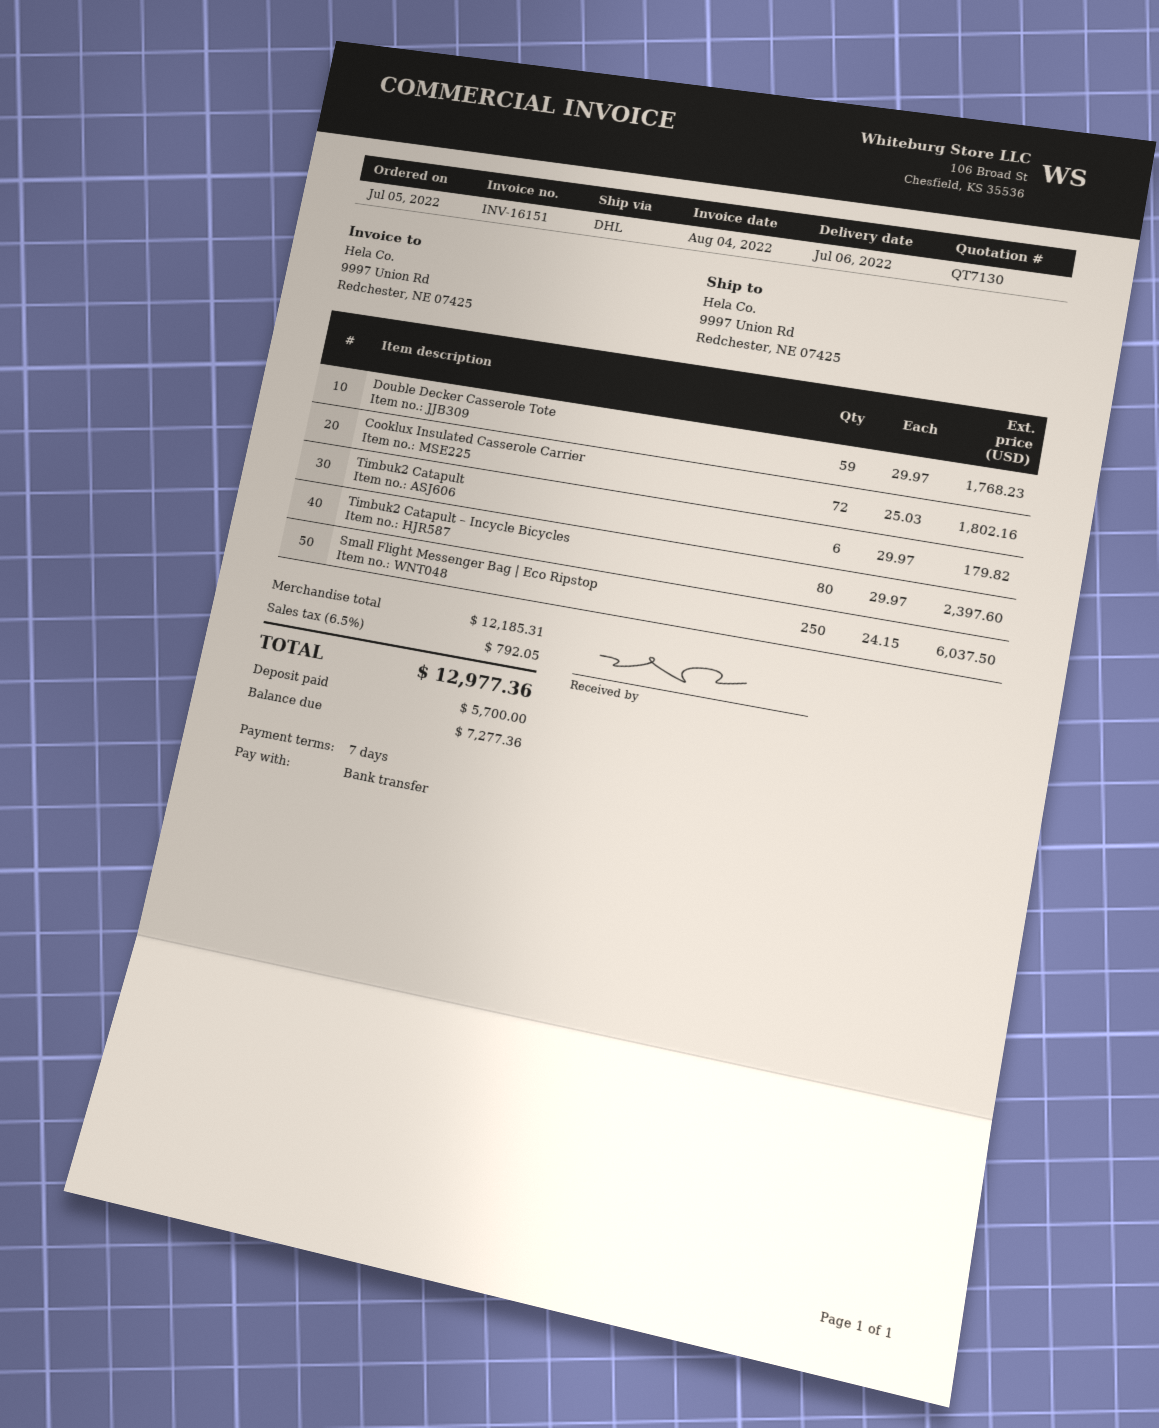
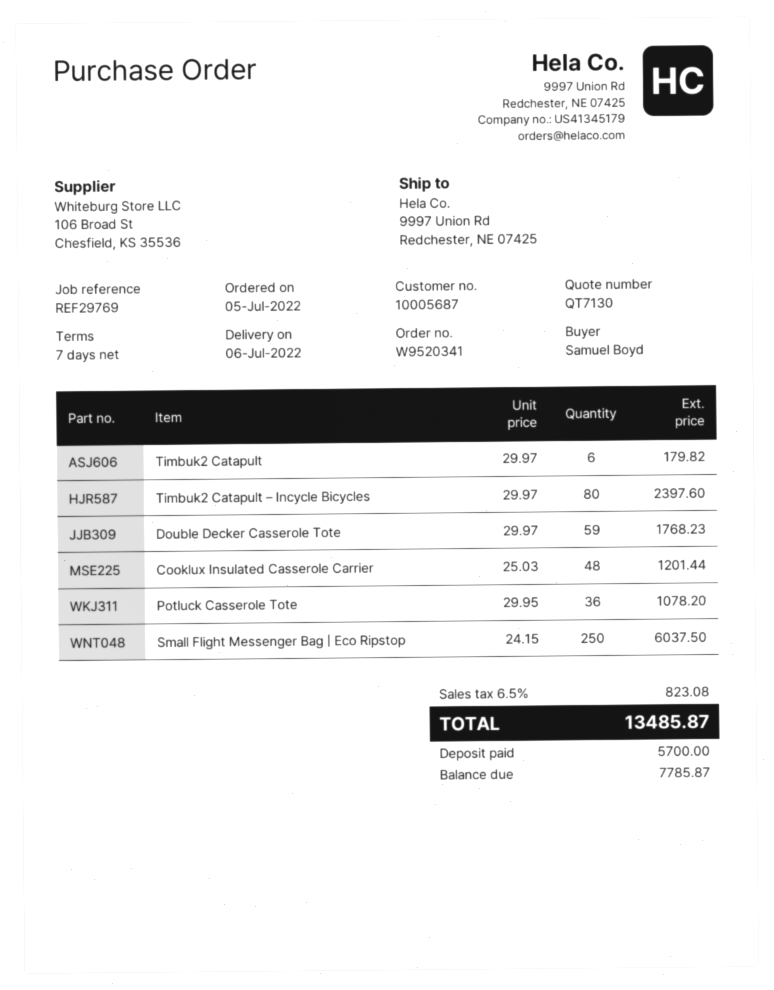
Cooklux Insulated Casserole Carrier: 72 x 25.03 = 1802.16 -> 48 x 25.03 = 1201.44
Potluck Casserole Tote: none -> 36 x 29.95 = 1078.20
tax: 6.5% = 792.05 -> 6.5% = 823.08
total: 12977.36 -> 13485.87
balance: 7277.36 -> 7785.87

